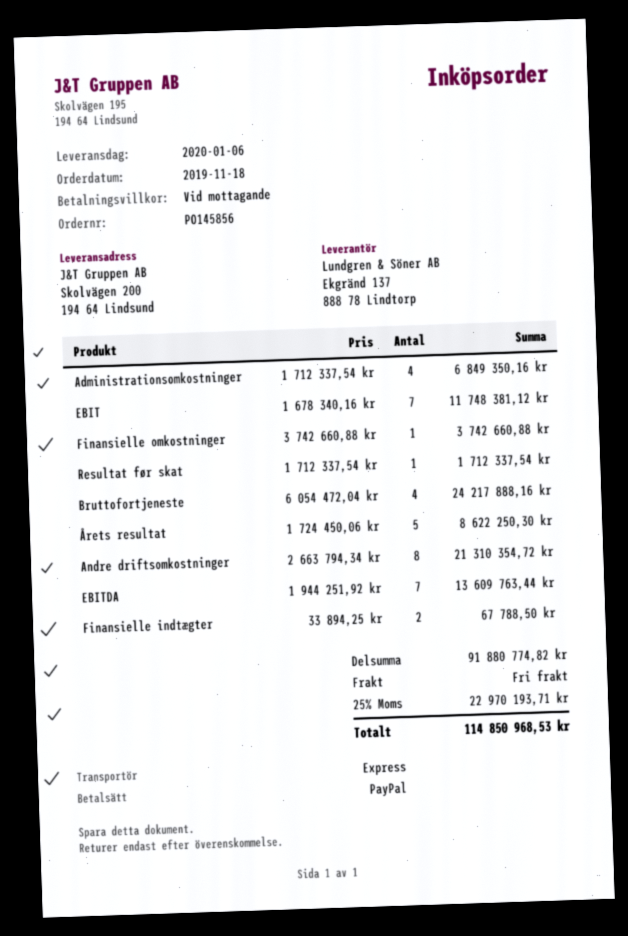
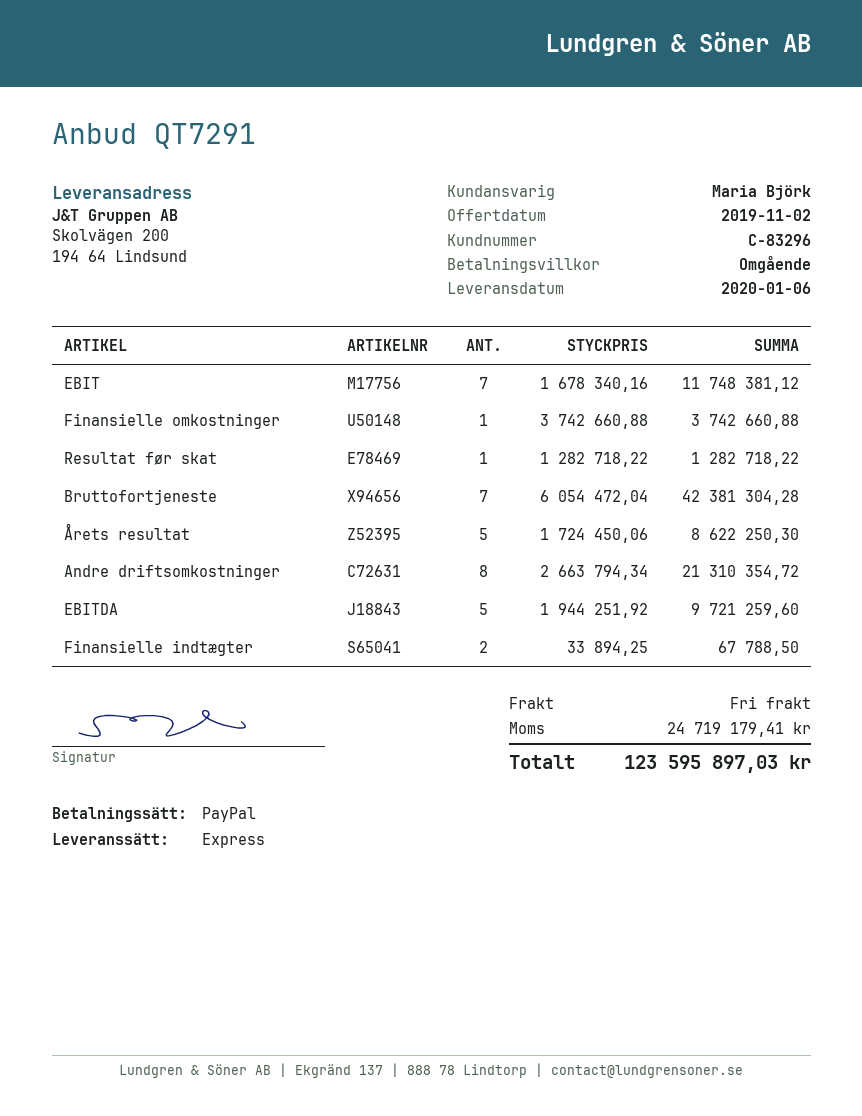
Administrationsomkostninger: 4 x 1712337.54 = 6849350.16 -> none
Resultat før skat: 1 x 1712337.54 = 1712337.54 -> 1 x 1282718.22 = 1282718.22
Bruttofortjeneste: 4 x 6054472.04 = 24217888.16 -> 7 x 6054472.04 = 42381304.28
EBITDA: 7 x 1944251.92 = 13609763.44 -> 5 x 1944251.92 = 9721259.60
tax: 22970193.71 -> 24719179.41
total: 114850968.53 -> 123595897.03

